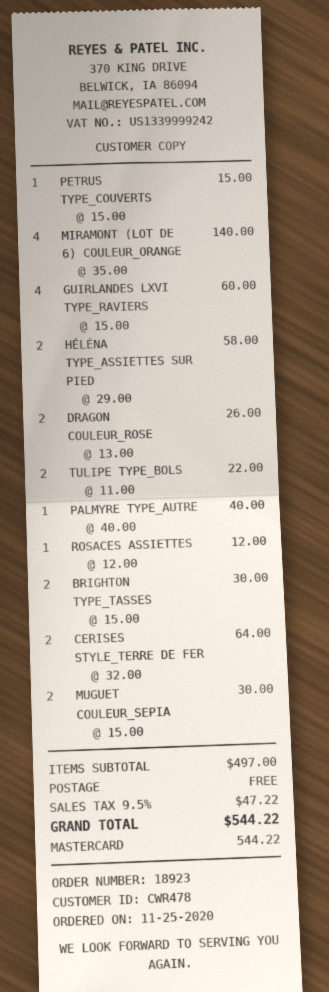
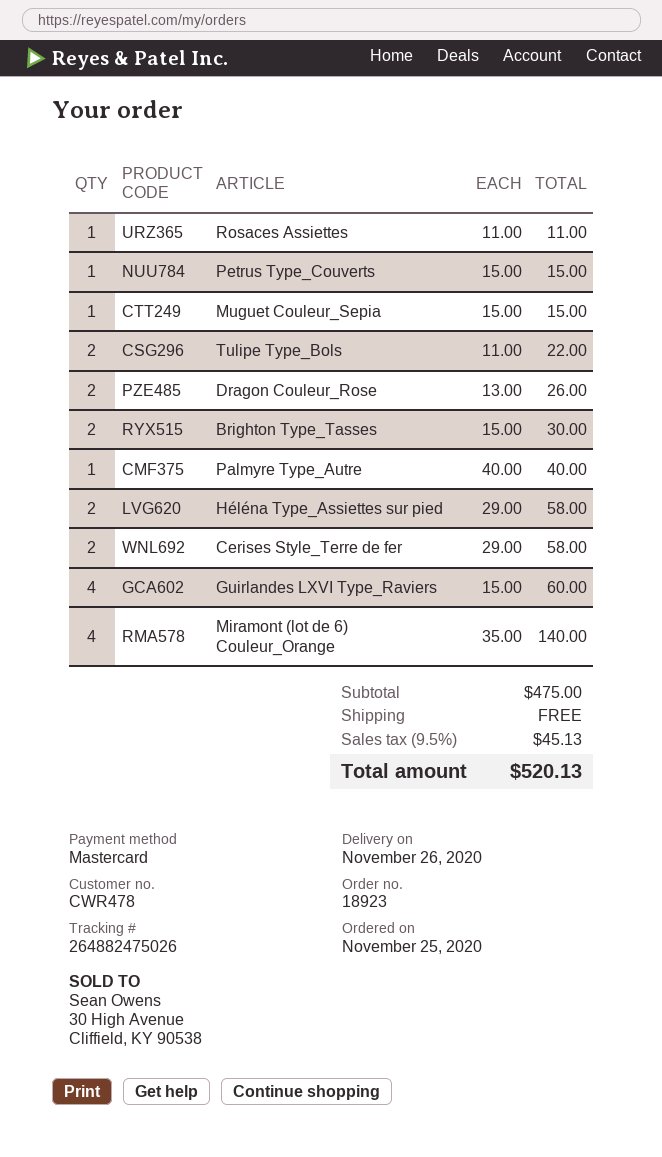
ROSACES ASSIETTES: 1 x 12.00 = 12.00 -> 1 x 11.00 = 11.00
CERISES STYLE_TERRE DE FER: 2 x 32.00 = 64.00 -> 2 x 29.00 = 58.00
MUGUET COULEUR_SEPIA: 2 x 15.00 = 30.00 -> 1 x 15.00 = 15.00
subtotal: 497.00 -> 475.00
tax: 9.5% = 47.22 -> 9.5% = 45.13
total: 544.22 -> 520.13

